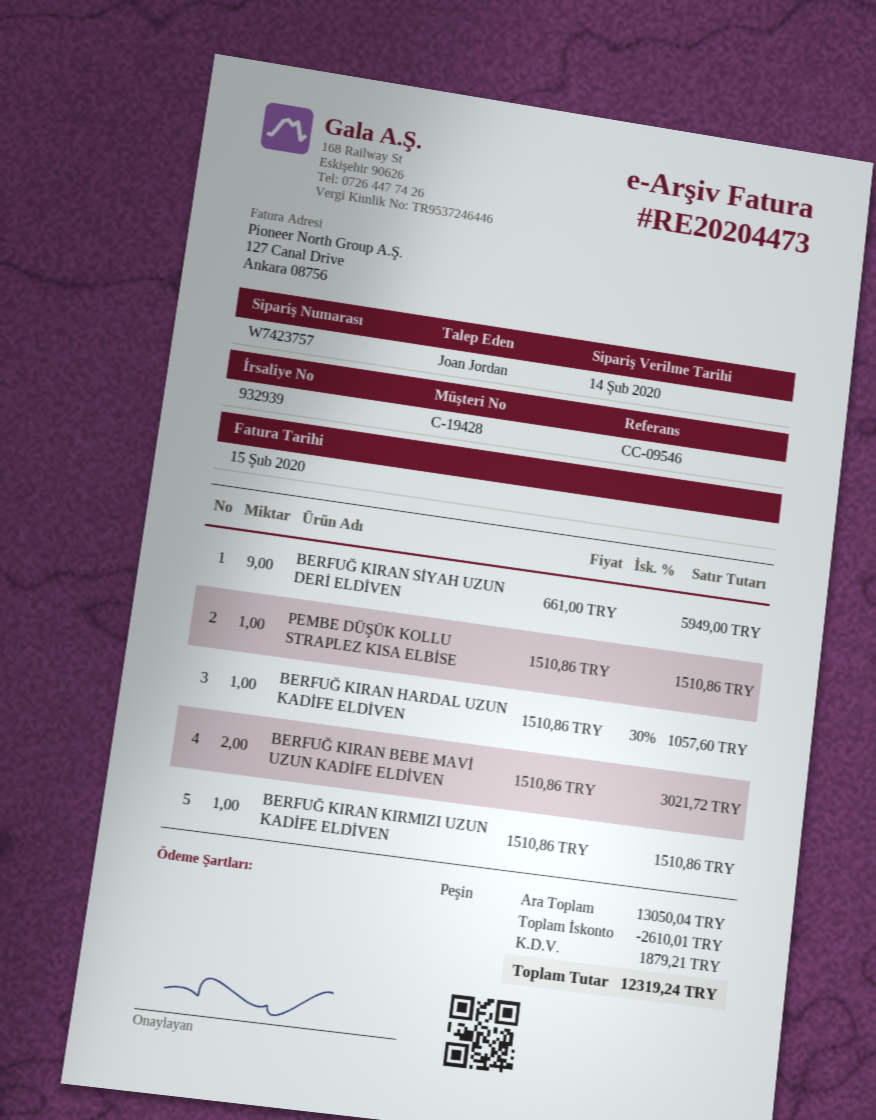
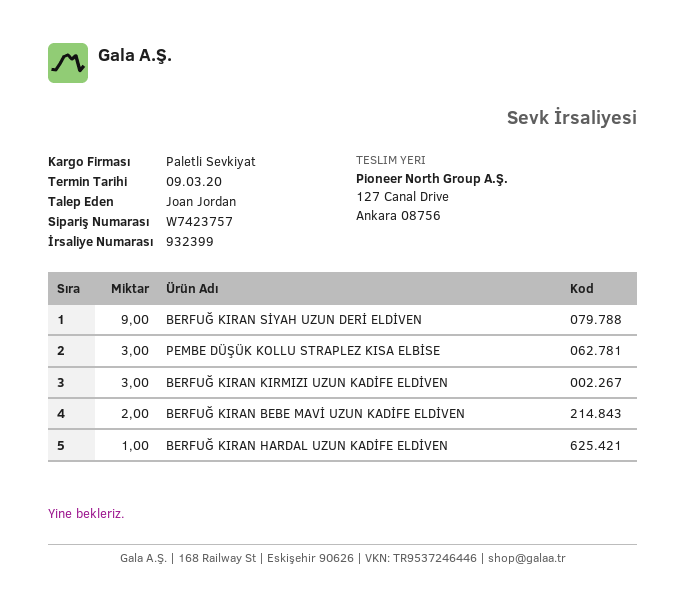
delivery note number: 932939 -> 932399
PEMBE DÜŞÜK KOLLU STRAPLEZ KISA ELBİSE: 1 -> 3
BERFUĞ KIRAN KIRMIZI UZUN KADİFE ELDİVEN: 1 -> 3

